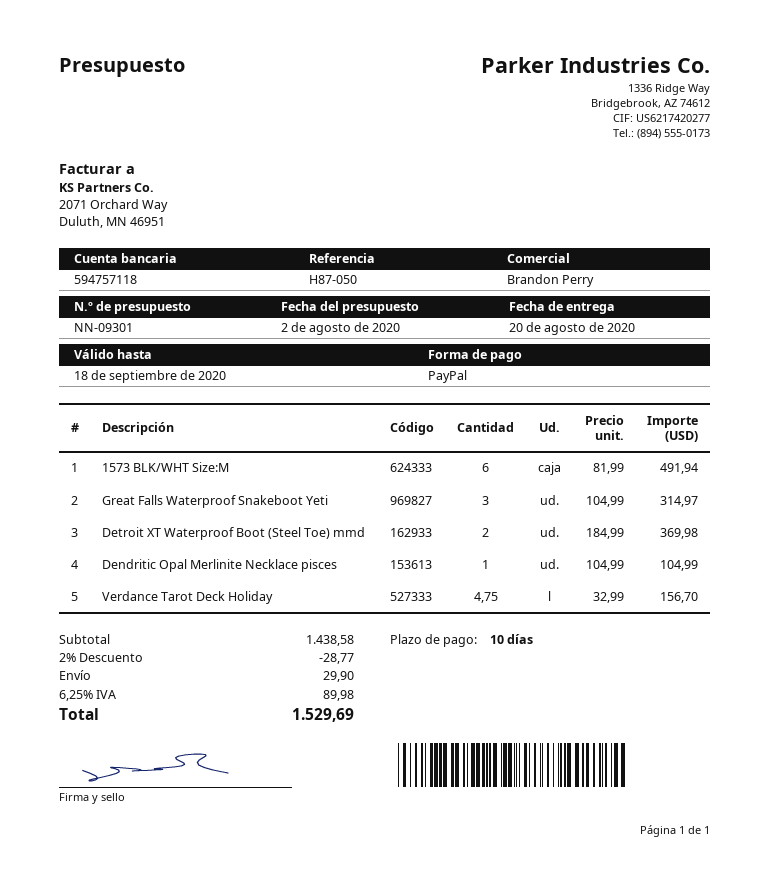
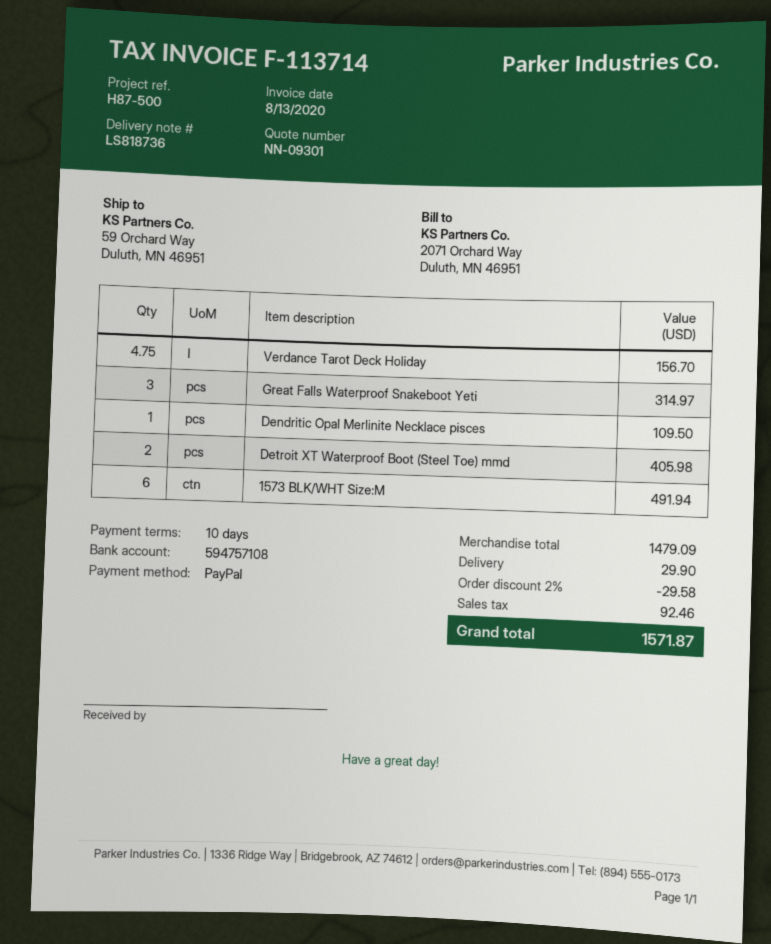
reference: H87-050 -> H87-500
bank account: 594757118 -> 594757108
Detroit XT Waterproof Boot (Steel Toe) mmd: 2 for 369.98 -> 2 for 405.98
Dendritic Opal Merlinite Necklace pisces: 1 for 104.99 -> 1 for 109.50
subtotal: 1438.58 -> 1479.09
discount: 2% = 28.77 -> 2% = 29.58
tax: 89.98 -> 92.46
total: 1529.69 -> 1571.87

